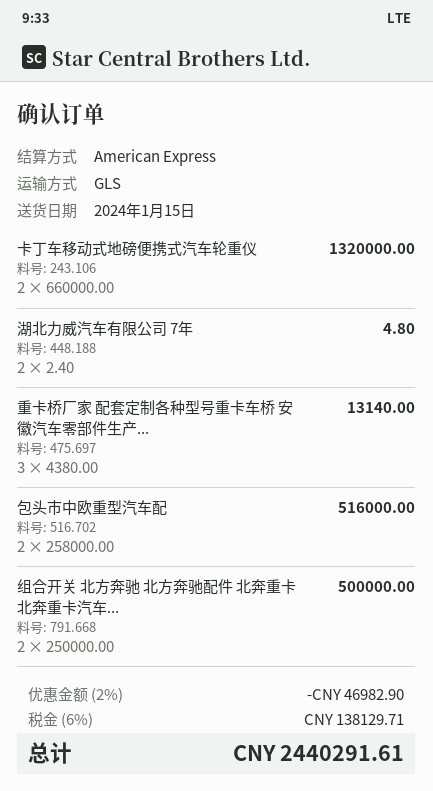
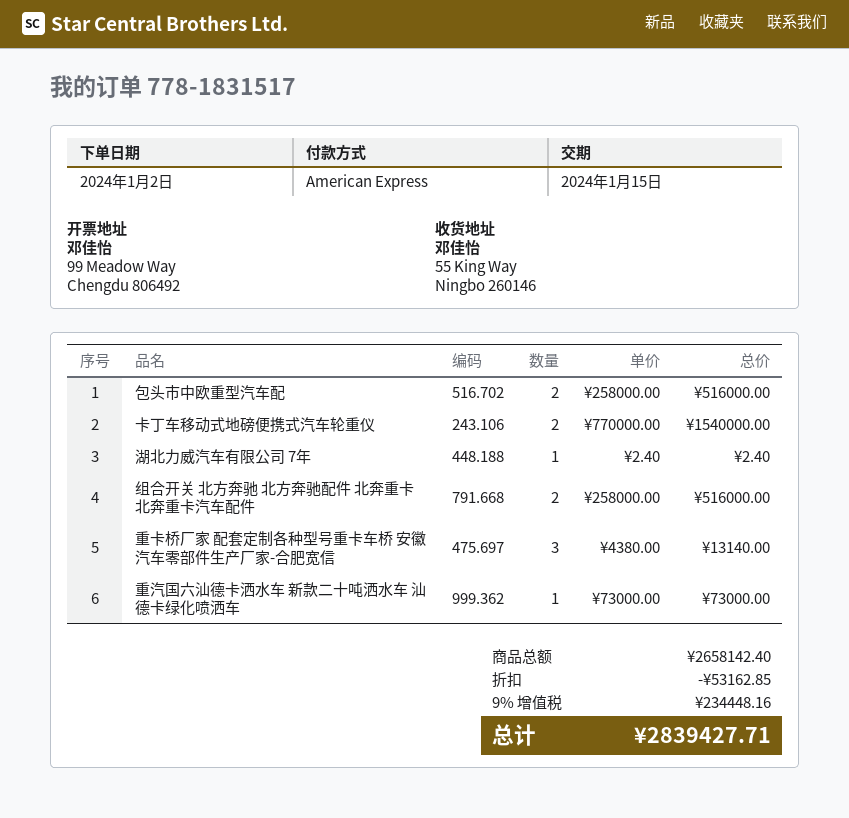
卡丁车移动式地磅便携式汽车轮重仪: 2 x 660000.00 = 1320000.00 -> 2 x 770000.00 = 1540000.00
湖北力威汽车有限公司 7年: 2 x 2.40 = 4.80 -> 1 x 2.40 = 2.40
组合开关 北方奔驰 北方奔驰配件 北奔重卡 北奔重卡汽车...: 2 x 250000.00 = 500000.00 -> 2 x 258000.00 = 516000.00
重汽国六汕德卡洒水车 新款二十吨洒水车 汕德卡绿化喷洒车: none -> 1 x 73000.00 = 73000.00
discount: 46982.90 -> 53162.85
tax: 6% = 138129.71 -> 9% = 234448.16
total: 2440291.61 -> 2839427.71

